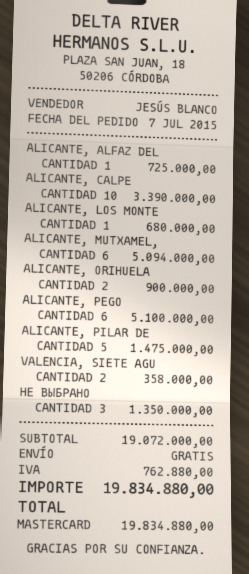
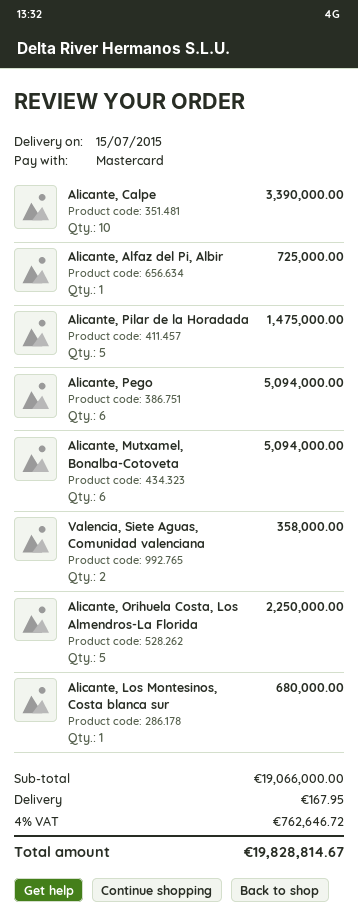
ALICANTE, ORIHUELA: 2 for 900000.00 -> 5 for 2250000.00
ALICANTE, PEGO: 6 for 5100000.00 -> 6 for 5094000.00
НЕ ВЫБРАНО: 3 for 1350000.00 -> none
subtotal: 19072000.00 -> 19066000.00
shipping: 0.00 -> 167.95
tax: 762880.00 -> 762646.72
total: 19834880.00 -> 19828814.67

